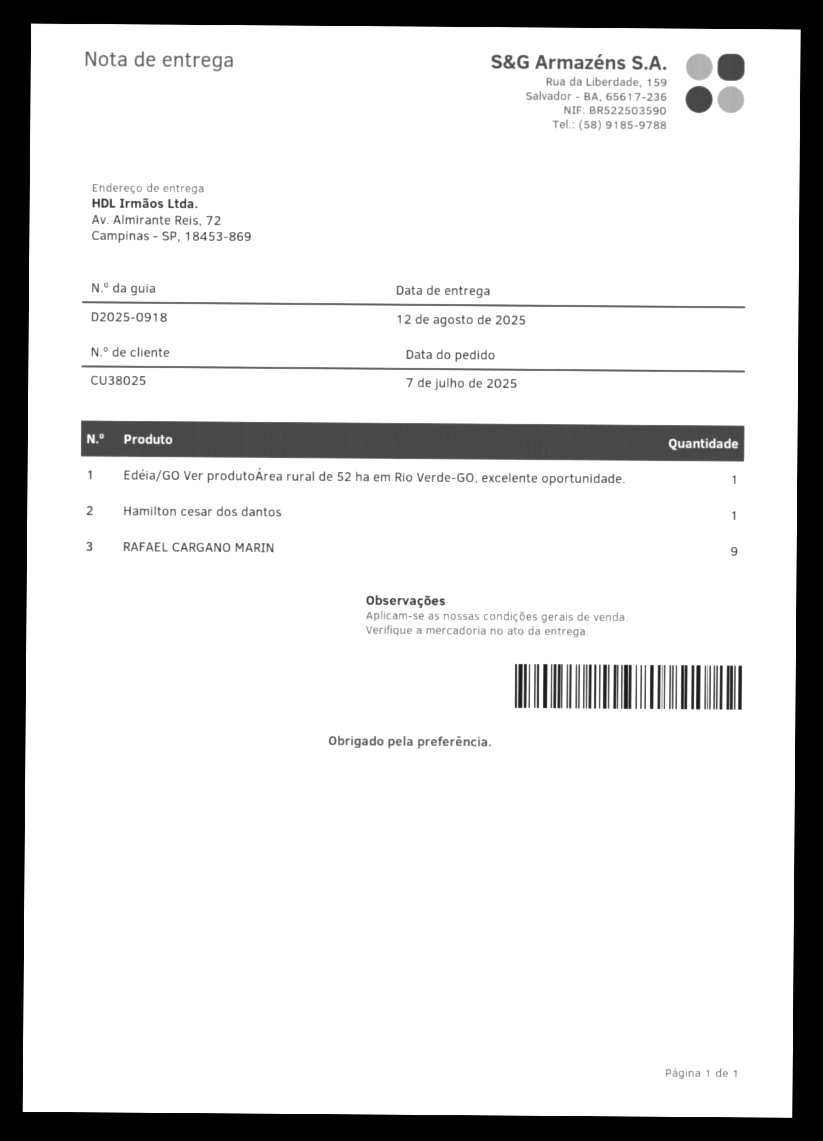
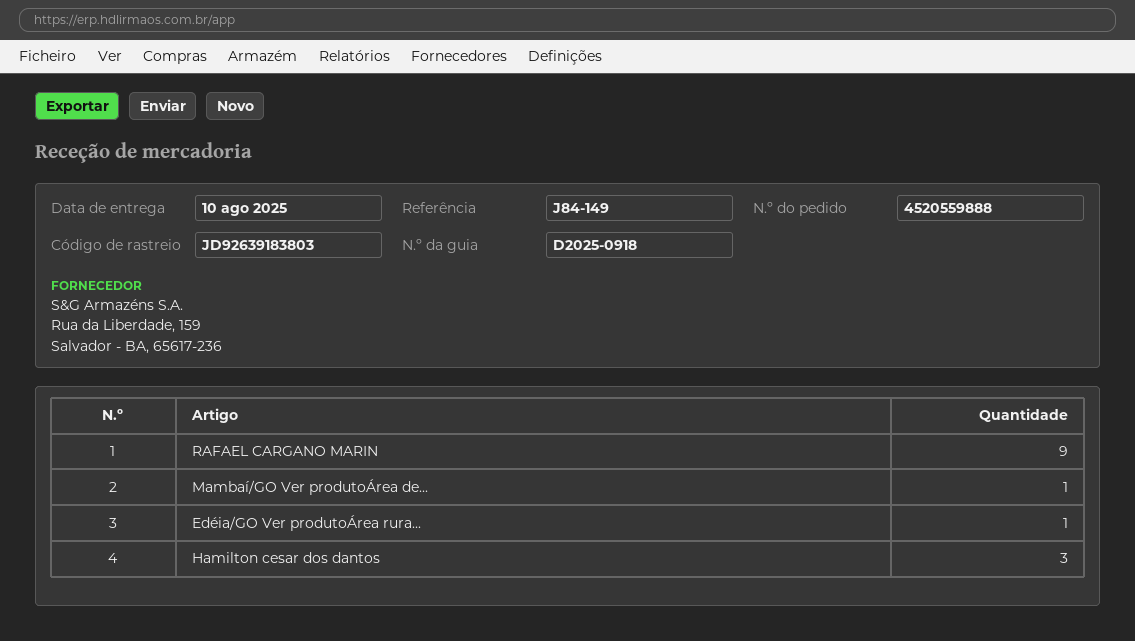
delivery date: 2025-08-12 -> 2025-08-10
Hamilton cesar dos dantos: 1 -> 3
Mambaí/GO Ver produtoÁrea de...: none -> 1

